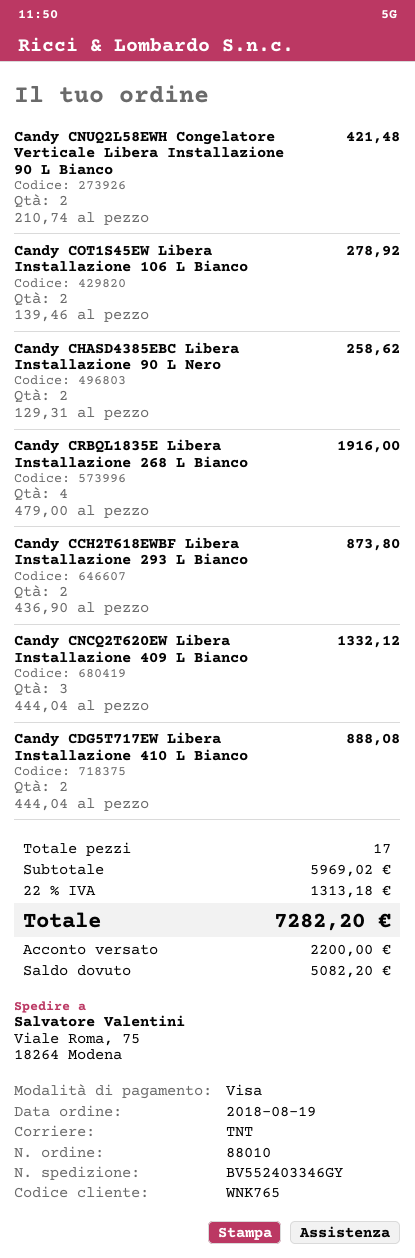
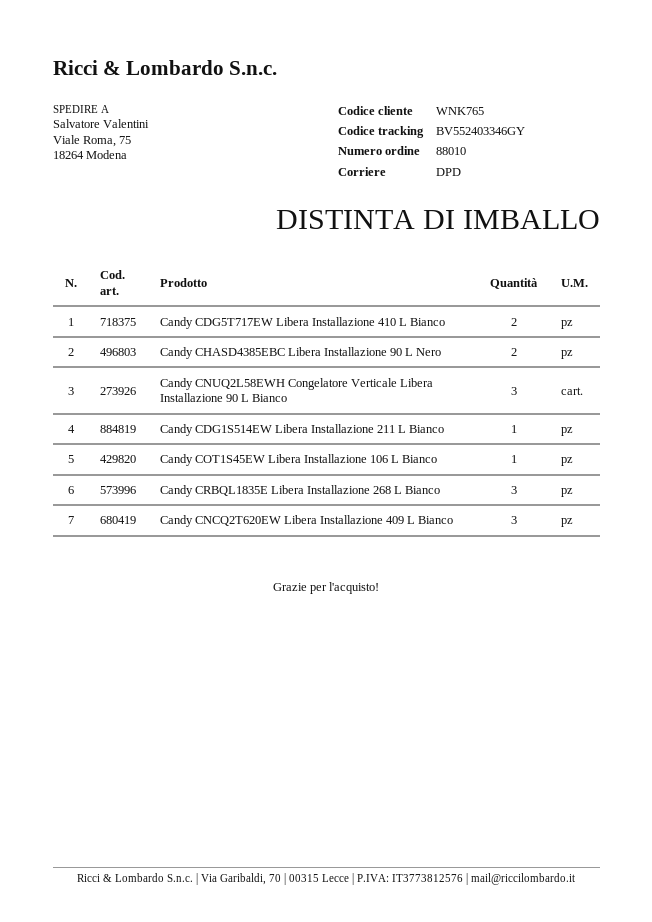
shipping method: TNT -> DPD
Candy CNUQ2L58EWH Congelatore Verticale Libera Installazione 90 L Bianco: 2 -> 3
Candy COT1S45EW Libera Installazione 106 L Bianco: 2 -> 1
Candy CRBQL1835E Libera Installazione 268 L Bianco: 4 -> 3
Candy CCH2T618EWBF Libera Installazione 293 L Bianco: 2 -> none
Candy CDG1S514EW Libera Installazione 211 L Bianco: none -> 1

